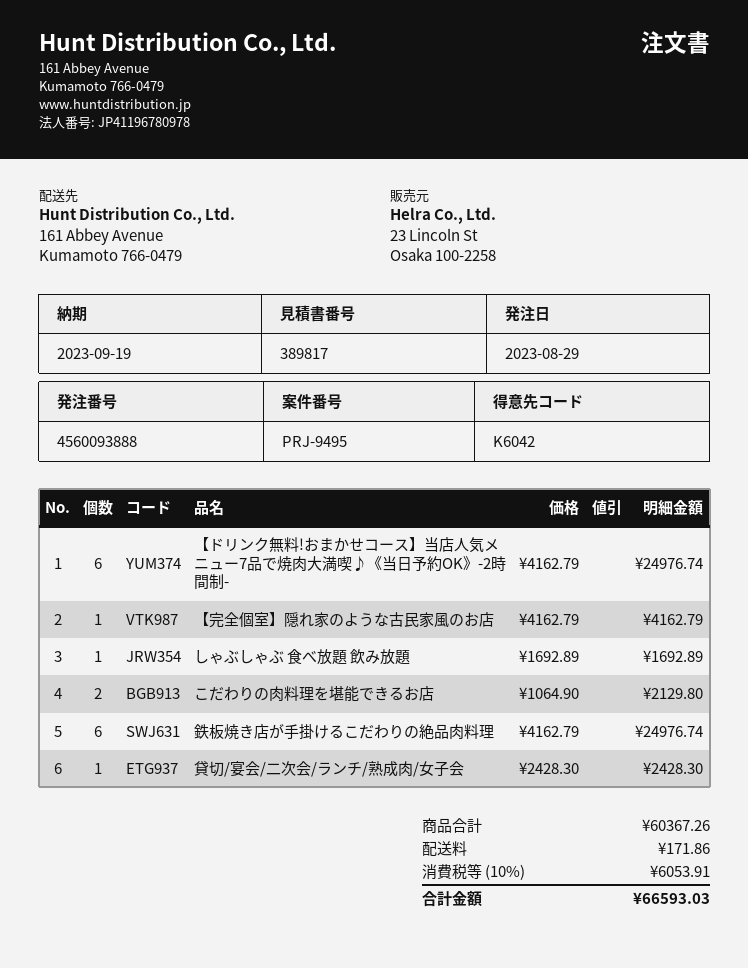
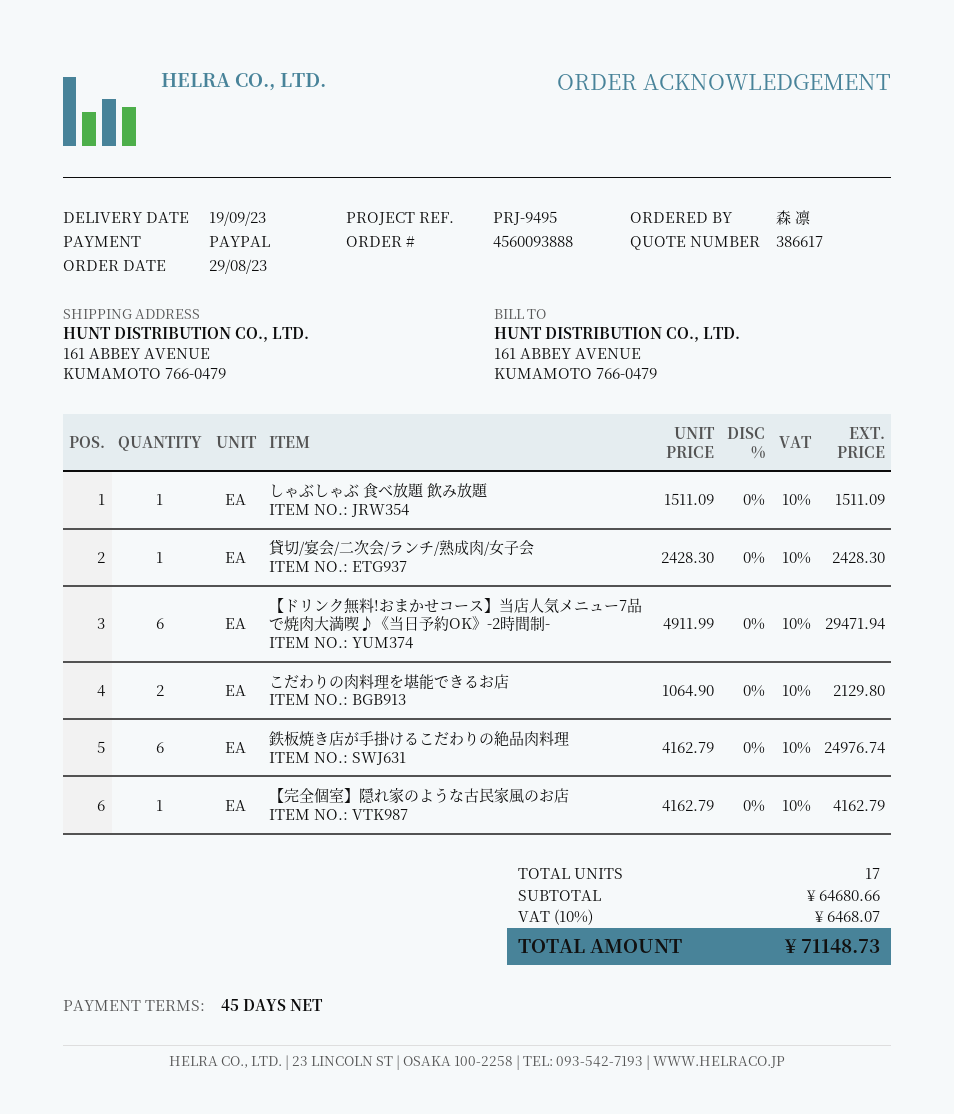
quote number: 389817 -> 386617
【ドリンク無料!おまかせコース】当店人気メニュー7品で焼肉大満喫♪《当日予約OK》-2時間制-: 6 x 4162.79 = 24976.74 -> 6 x 4911.99 = 29471.94
しゃぶしゃぶ 食べ放題 飲み放題: 1 x 1692.89 = 1692.89 -> 1 x 1511.09 = 1511.09
subtotal: 60367.26 -> 64680.66
shipping: 171.86 -> none
tax: 10% = 6053.91 -> 10% = 6468.07
total: 66593.03 -> 71148.73

